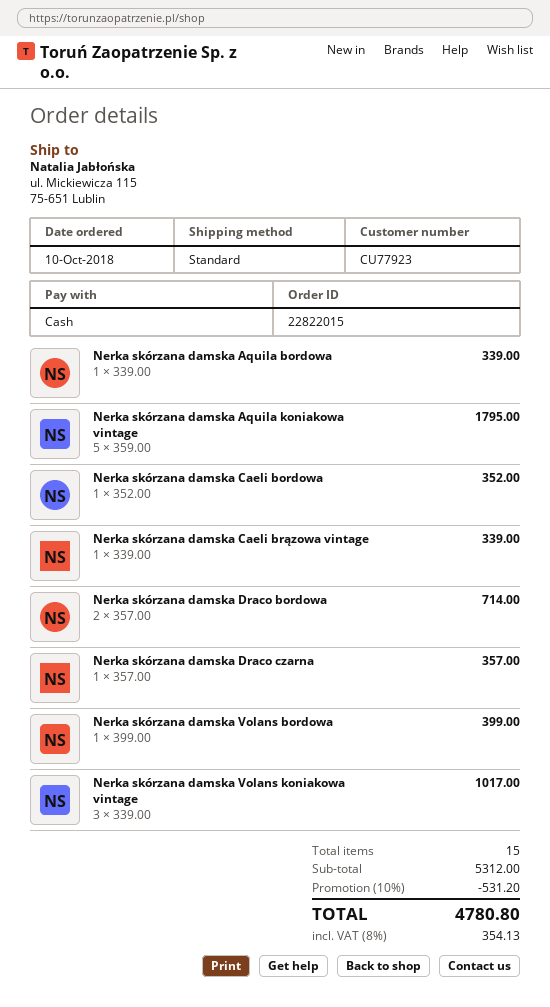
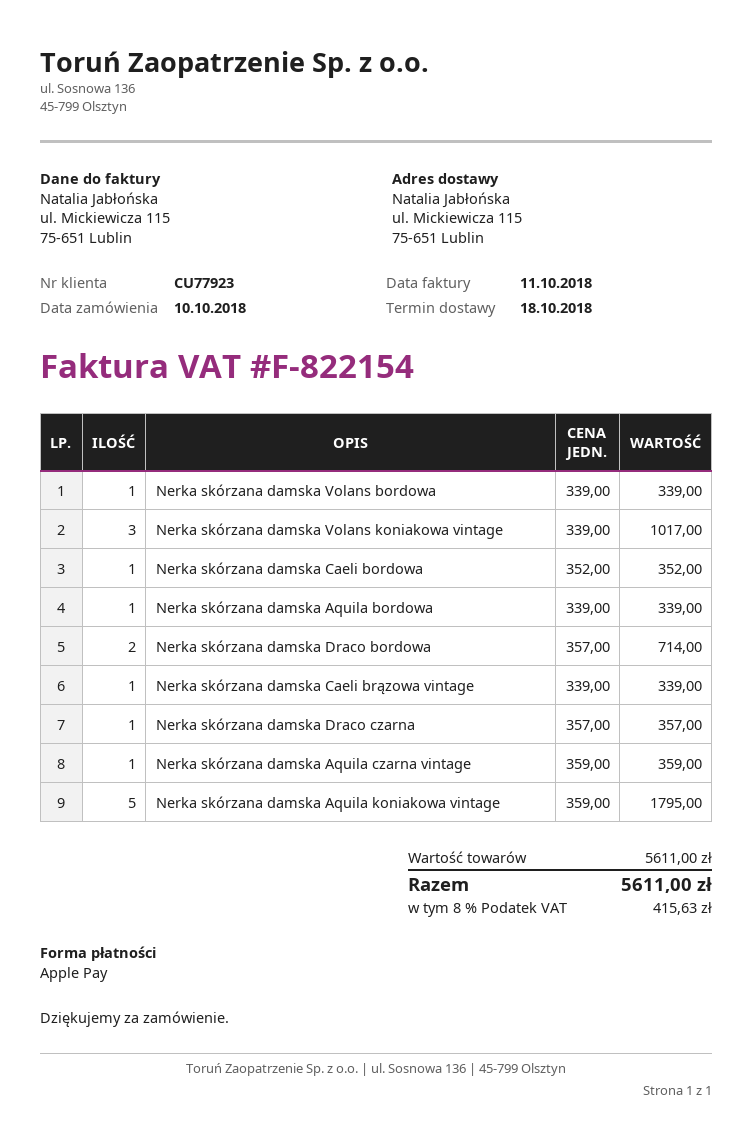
payment method: cash -> Apple Pay
Nerka skórzana damska Volans bordowa: 1 x 399.00 = 399.00 -> 1 x 339.00 = 339.00
Nerka skórzana damska Aquila czarna vintage: none -> 1 x 359.00 = 359.00
subtotal: 5312.00 -> 5611.00
discount: 10% = 531.20 -> none
tax: 8% = 354.13 -> 8% = 415.63
total: 4780.80 -> 5611.00

